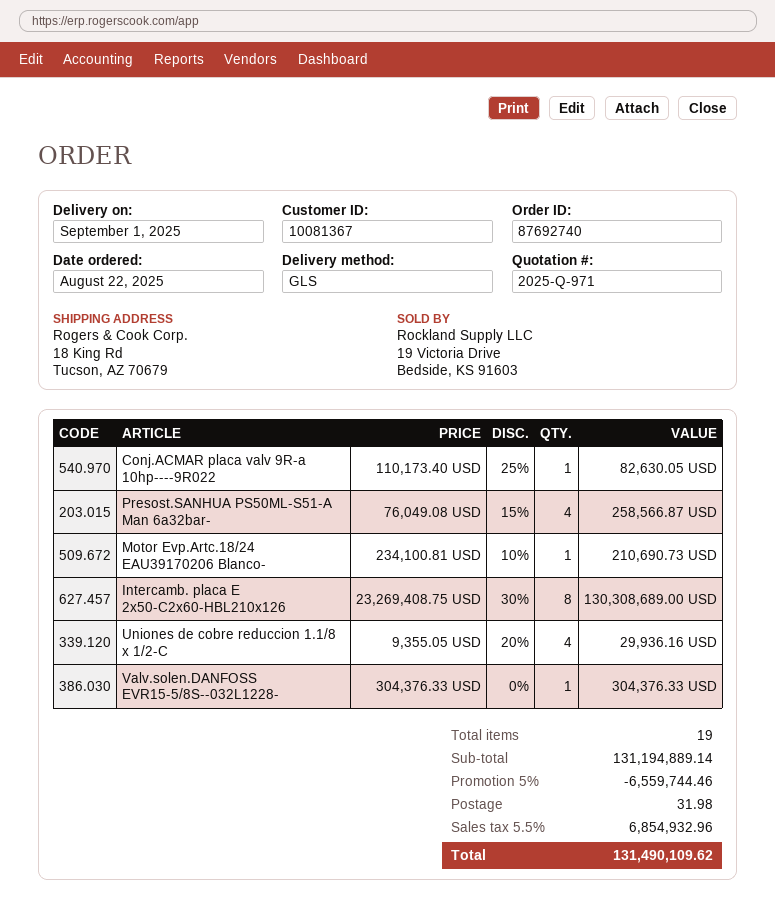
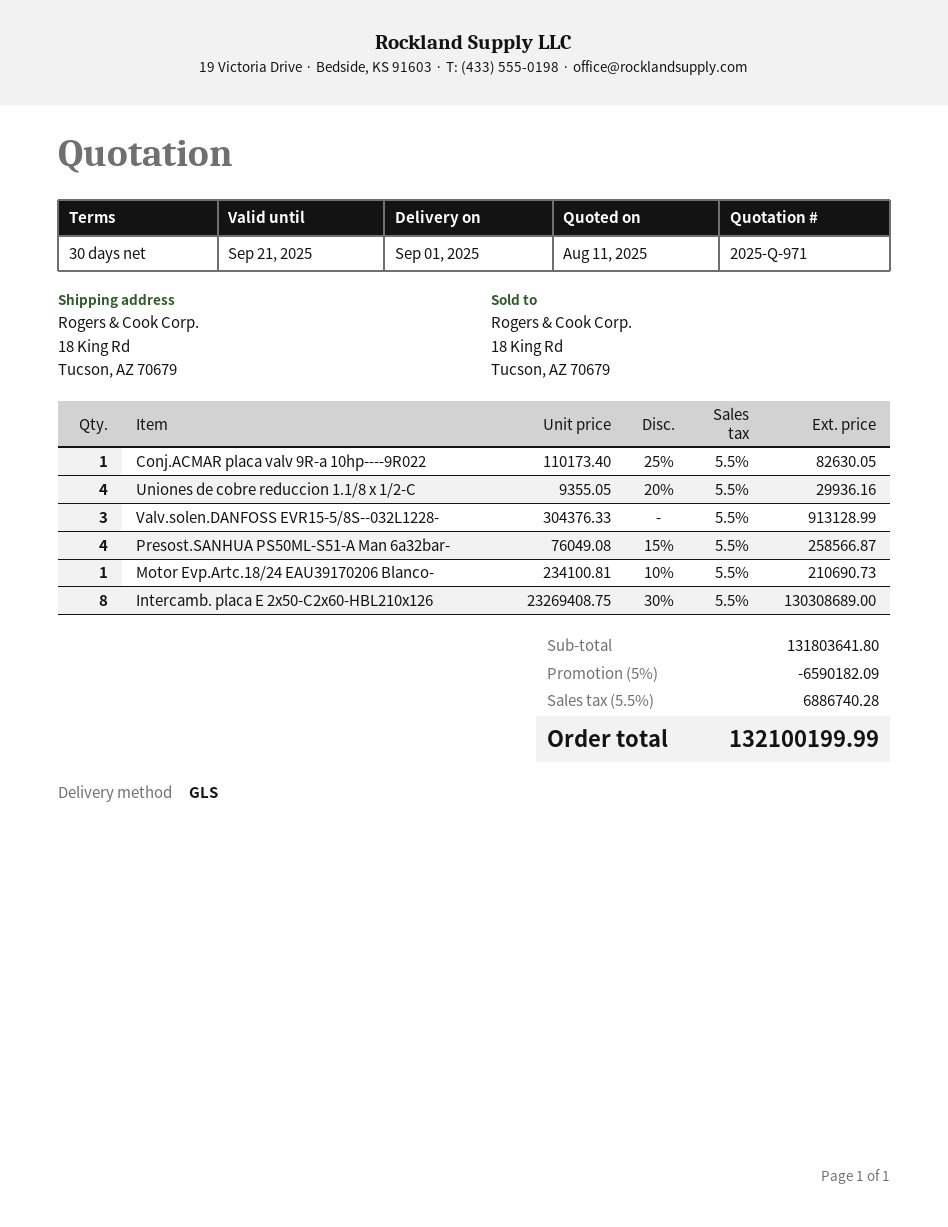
Valv.solen.DANFOSS EVR15-5/8S--032L1228-: 1 x 304376.33 = 304376.33 -> 3 x 304376.33 = 913128.99
subtotal: 131194889.14 -> 131803641.80
discount: 5% = 6559744.46 -> 5% = 6590182.09
shipping: 31.98 -> none
tax: 5.5% = 6854932.96 -> 5.5% = 6886740.28
total: 131490109.62 -> 132100199.99

